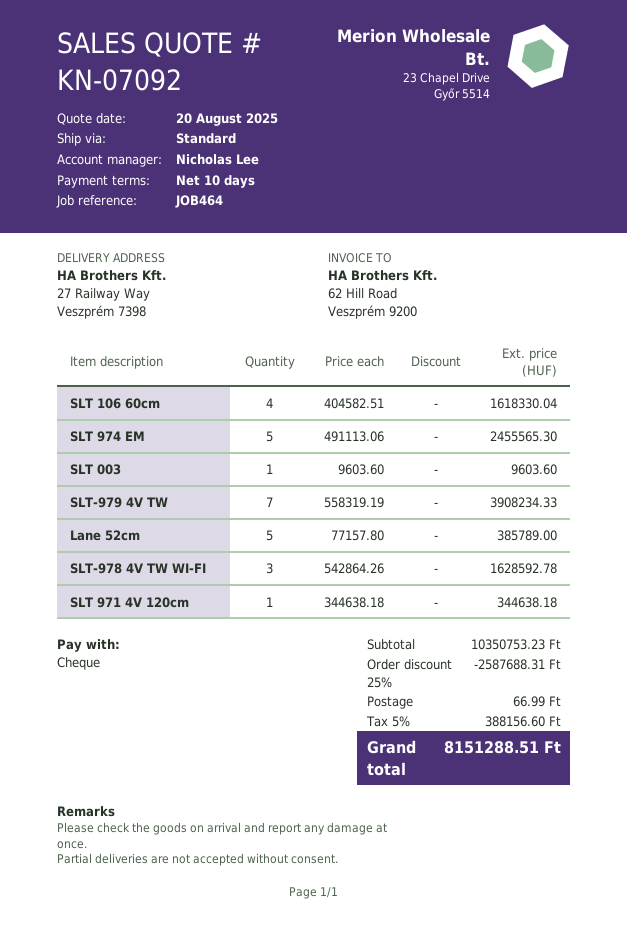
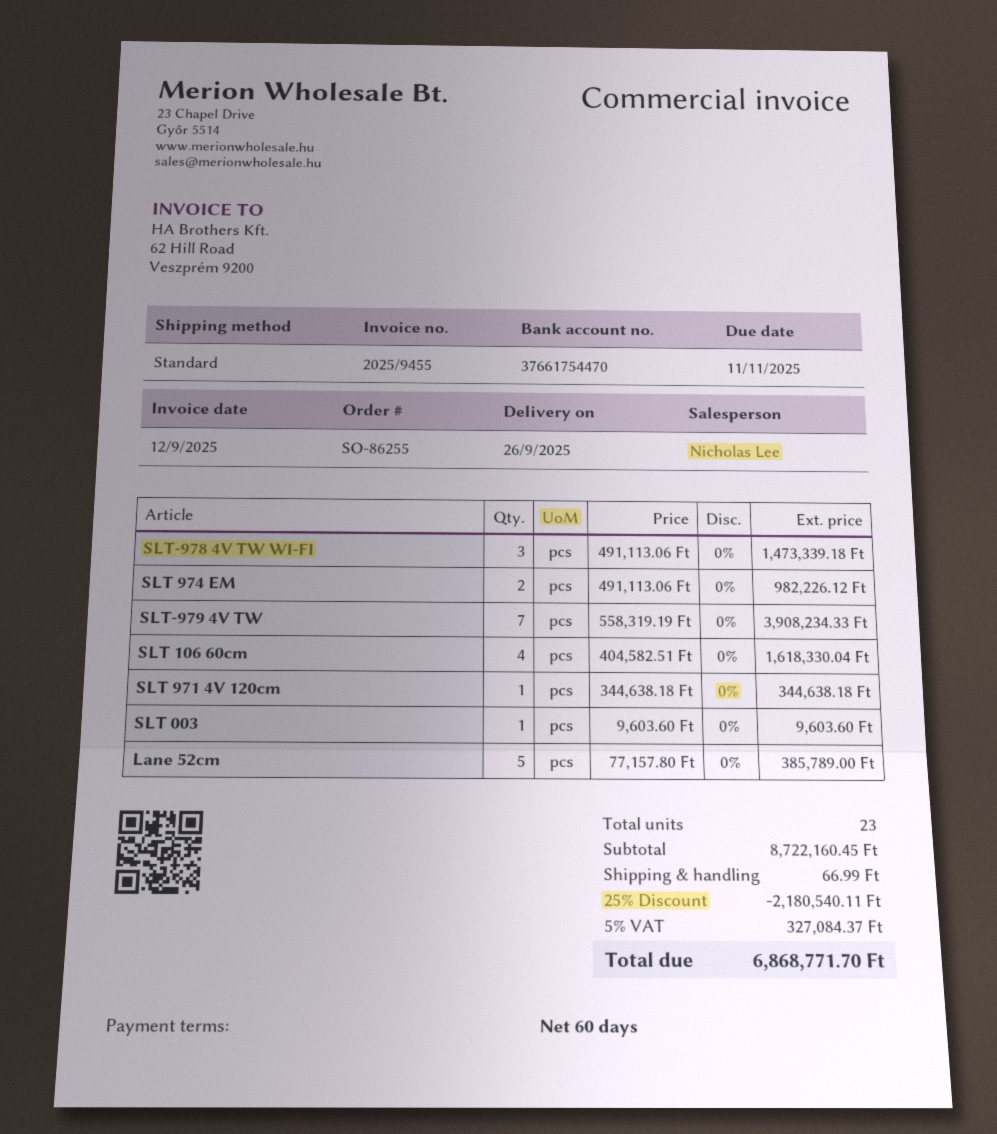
payment terms: 10 days -> 60 days
SLT 974 EM: 5 x 491113.06 = 2455565.30 -> 2 x 491113.06 = 982226.12
SLT-978 4V TW WI-FI: 3 x 542864.26 = 1628592.78 -> 3 x 491113.06 = 1473339.18
subtotal: 10350753.23 -> 8722160.45
discount: 25% = 2587688.31 -> 25% = 2180540.11
tax: 5% = 388156.60 -> 5% = 327084.37
total: 8151288.51 -> 6868771.70

